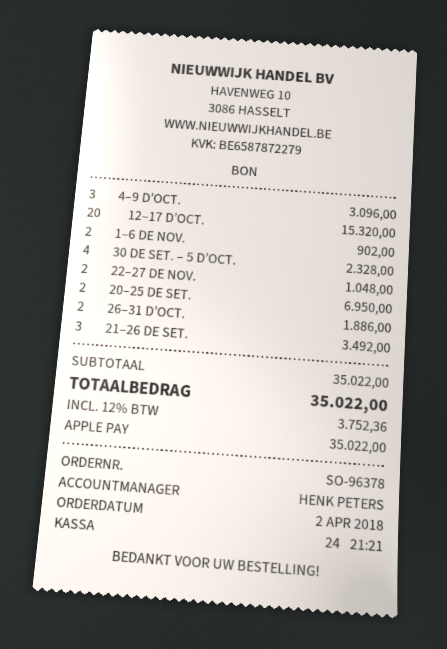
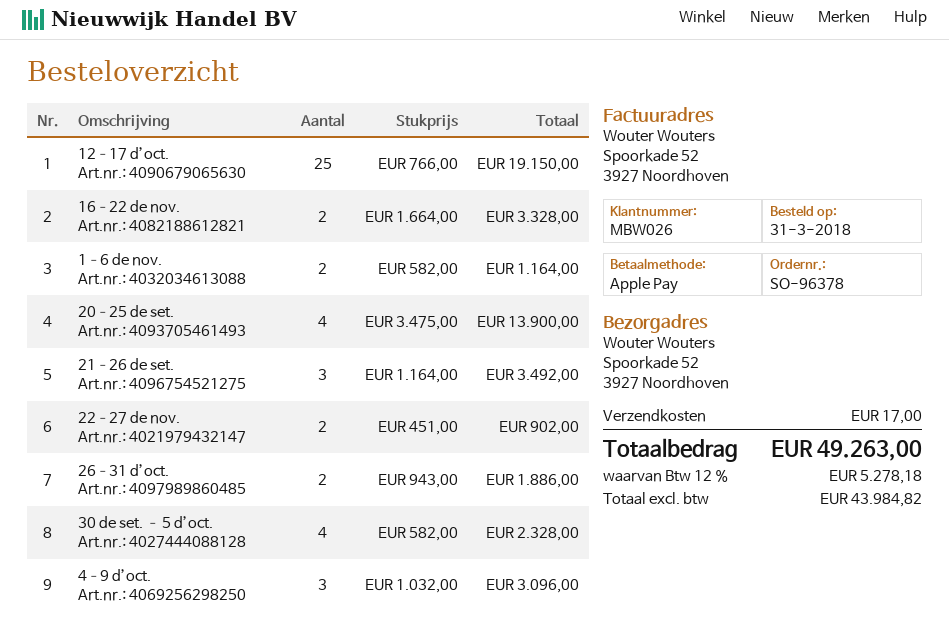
order date: 2018-04-02 -> 2018-03-31
12–17 D’OCT.: 20 for 15320.00 -> 25 for 19150.00
1–6 DE NOV.: 2 for 902.00 -> 2 for 1164.00
22–27 DE NOV.: 2 for 1048.00 -> 2 for 902.00
20–25 DE SET.: 2 for 6950.00 -> 4 for 13900.00
16–22 de nov.: none -> 2 for 3328.00
shipping: none -> 17.00
tax: 12% = 3752.36 -> 12% = 5278.18
total: 35022.00 -> 49263.00

